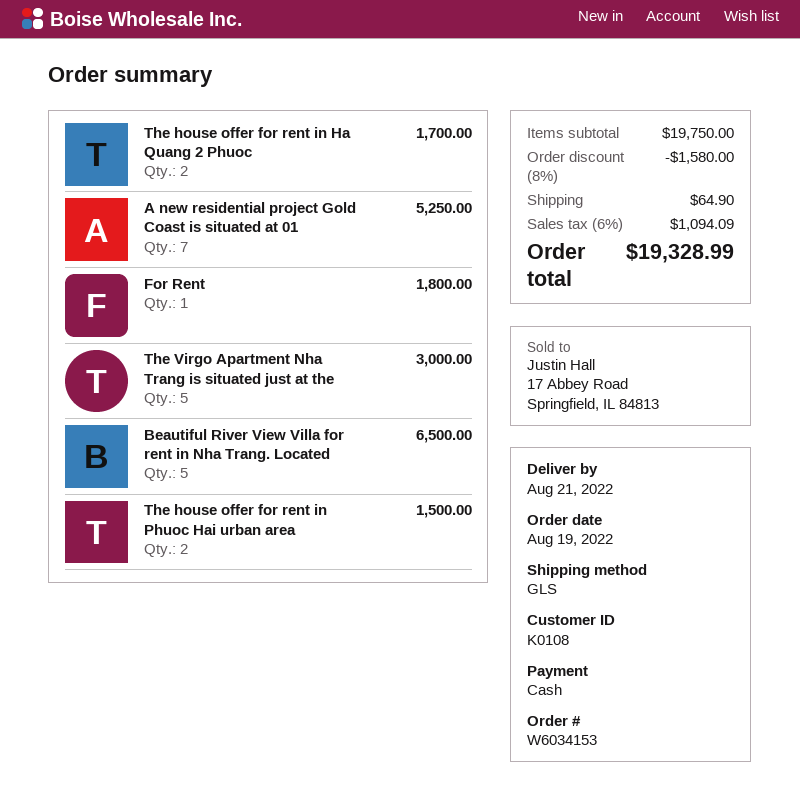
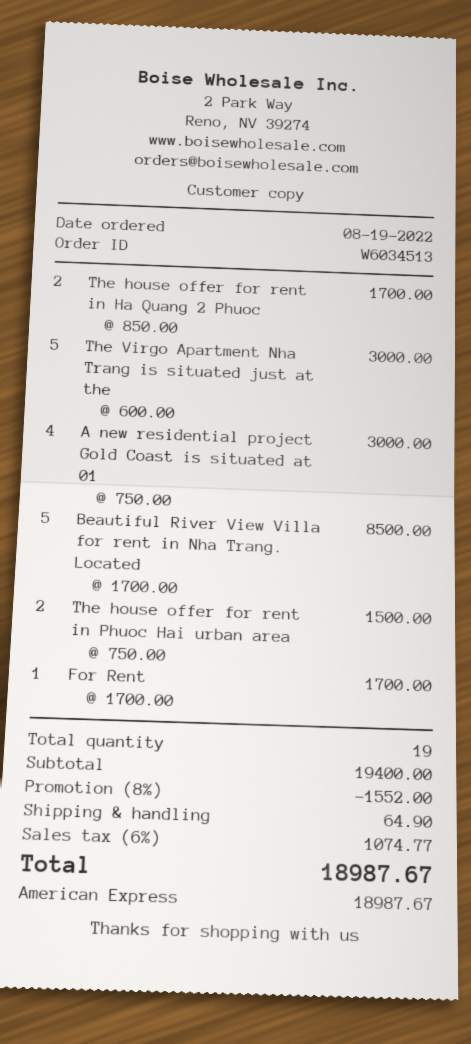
order number: W6034153 -> W6034513
payment method: cash -> American Express
A new residential project Gold Coast is situated at 01: 7 for 5250.00 -> 4 for 3000.00
For Rent: 1 for 1800.00 -> 1 for 1700.00
Beautiful River View Villa for rent in Nha Trang. Located: 5 for 6500.00 -> 5 for 8500.00
subtotal: 19750.00 -> 19400.00
discount: 8% = 1580.00 -> 8% = 1552.00
tax: 6% = 1094.09 -> 6% = 1074.77
total: 19328.99 -> 18987.67

